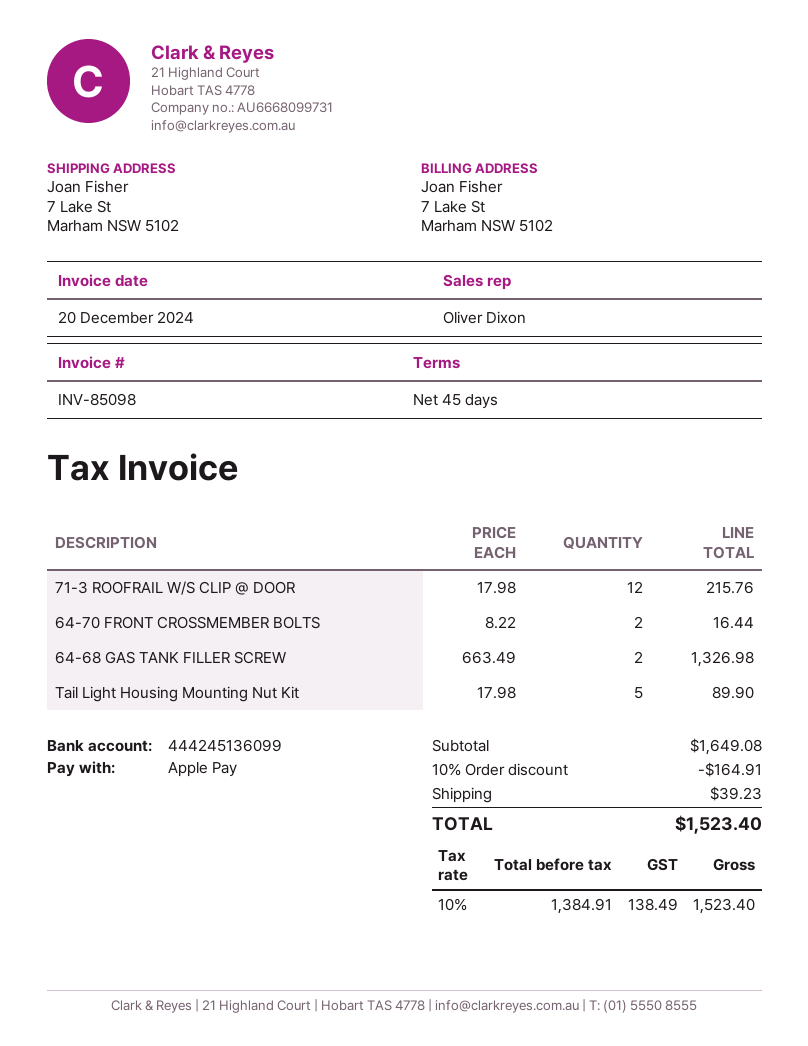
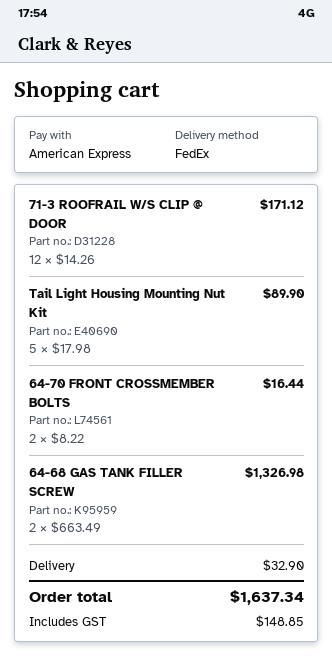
payment method: Apple Pay -> American Express
71-3 ROOFRAIL W/S CLIP @ DOOR: 12 x 17.98 = 215.76 -> 12 x 14.26 = 171.12
discount: 10% = 164.91 -> none
shipping: 39.23 -> 32.90
tax: 138.49 -> 148.85
total: 1523.40 -> 1637.34

